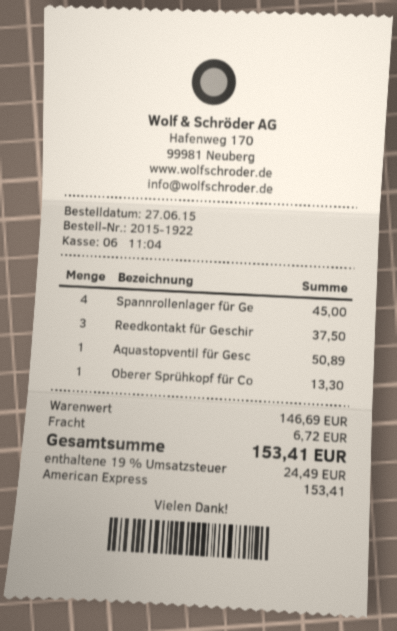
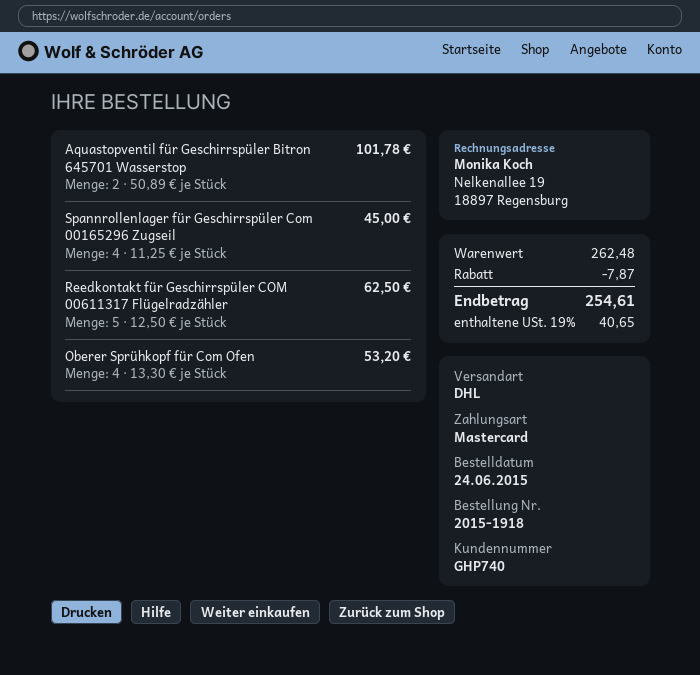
order number: 2015-1922 -> 2015-1918
order date: 2015-06-27 -> 2015-06-24
payment method: American Express -> Mastercard
Reedkontakt für Geschir: 3 for 37.50 -> 5 for 62.50
Aquastopventil für Gesc: 1 for 50.89 -> 2 for 101.78
Oberer Sprühkopf für Co: 1 for 13.30 -> 4 for 53.20
subtotal: 146.69 -> 262.48
discount: none -> 7.87
shipping: 6.72 -> none
tax: 19% = 24.49 -> 19% = 40.65
total: 153.41 -> 254.61

